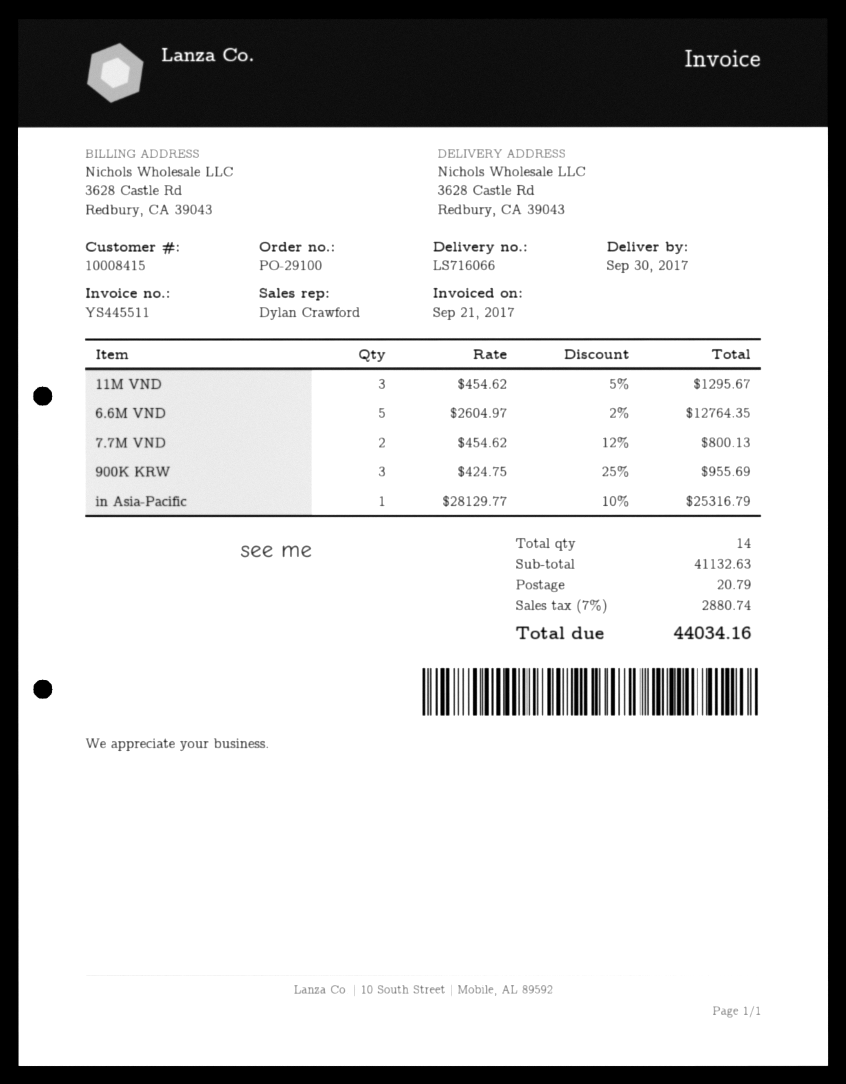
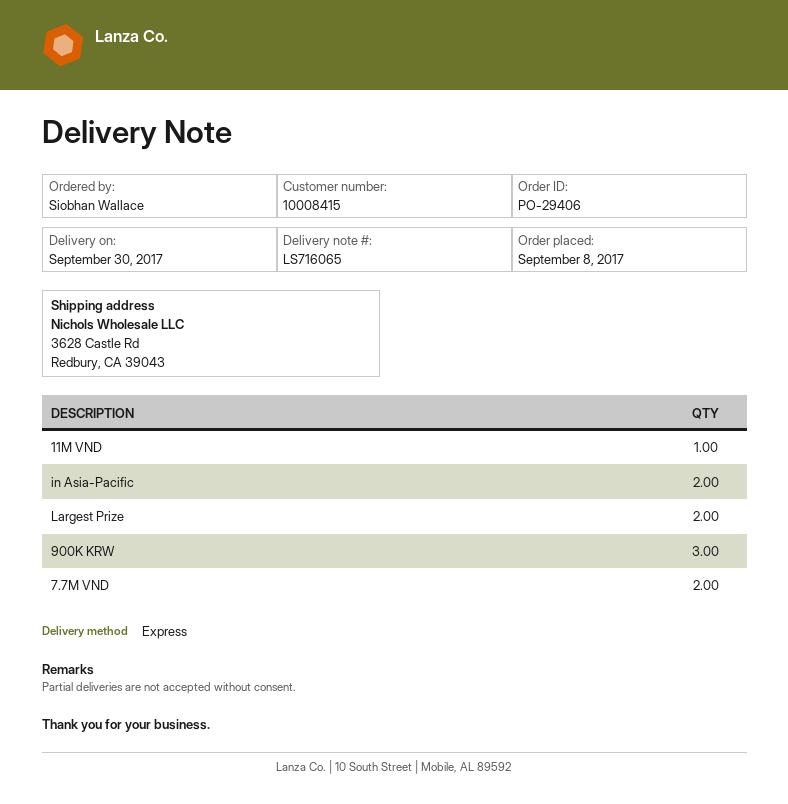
order number: PO-29100 -> PO-29406
delivery note number: LS716066 -> LS716065
11M VND: 3 -> 1
6.6M VND: 5 -> none
in Asia-Pacific: 1 -> 2
Largest Prize: none -> 2

